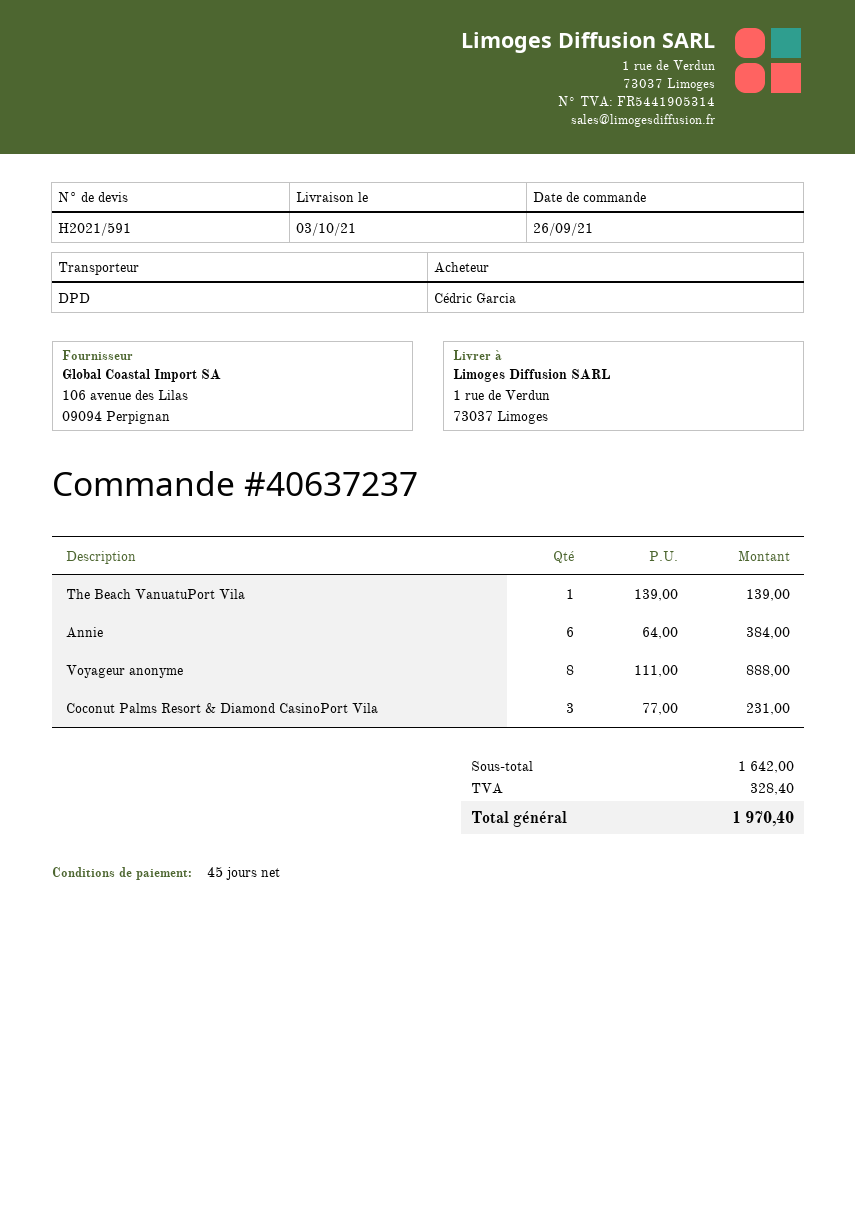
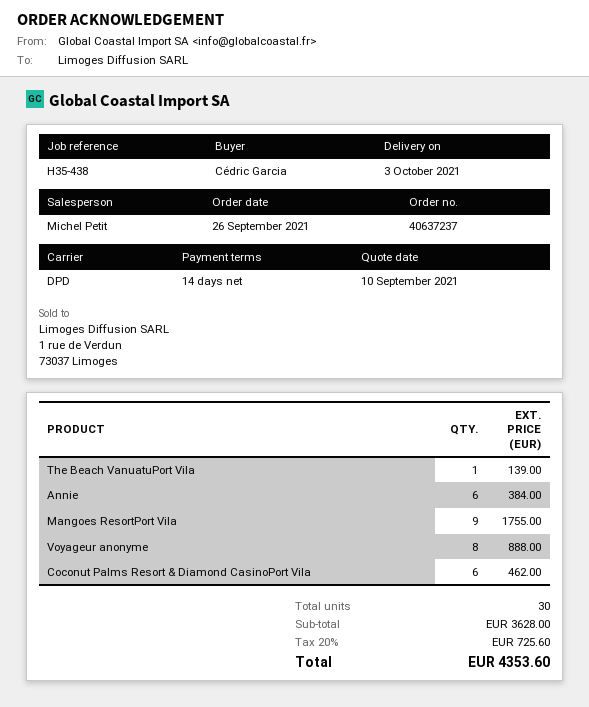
payment terms: 45 days -> 14 days
Coconut Palms Resort & Diamond CasinoPort Vila: 3 for 231.00 -> 6 for 462.00
Mangoes ResortPort Vila: none -> 9 for 1755.00
subtotal: 1642.00 -> 3628.00
tax: 328.40 -> 725.60
total: 1970.40 -> 4353.60

